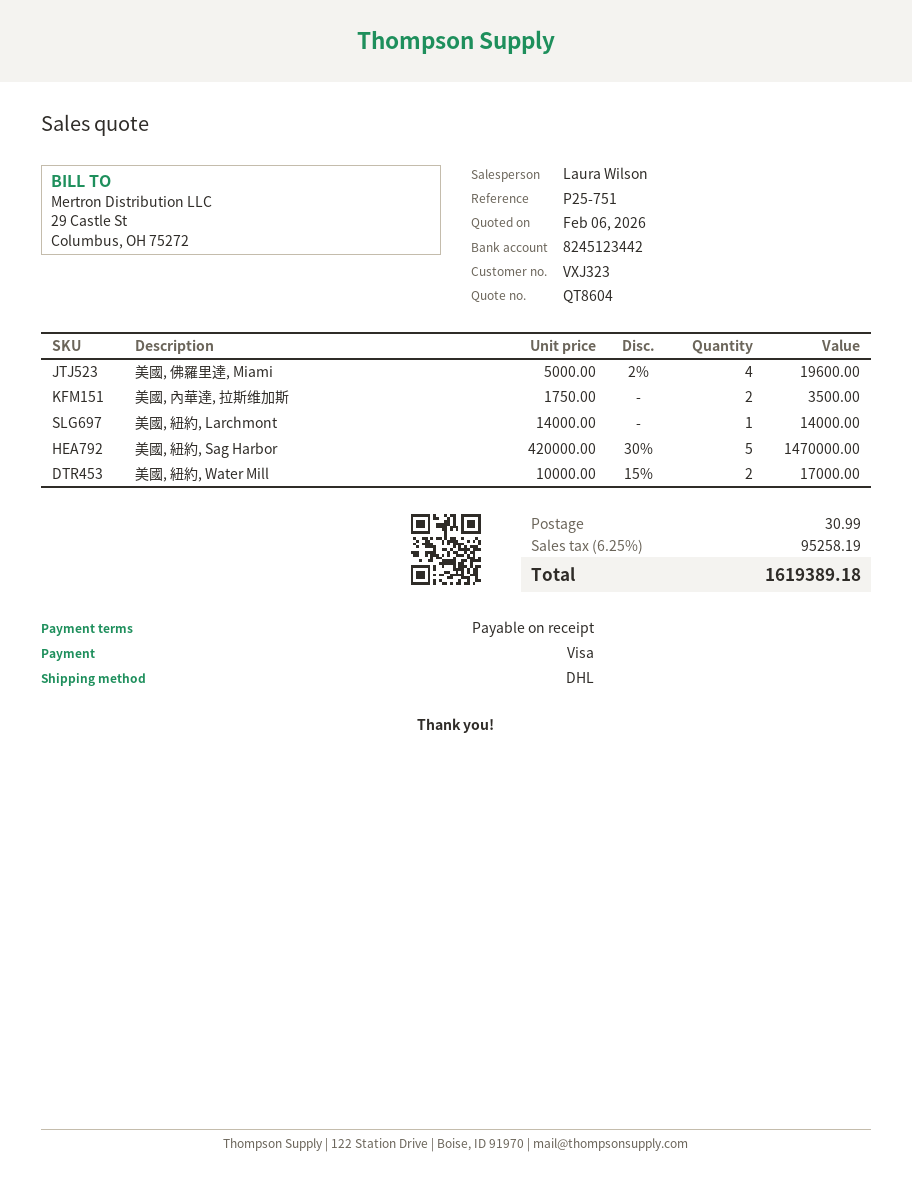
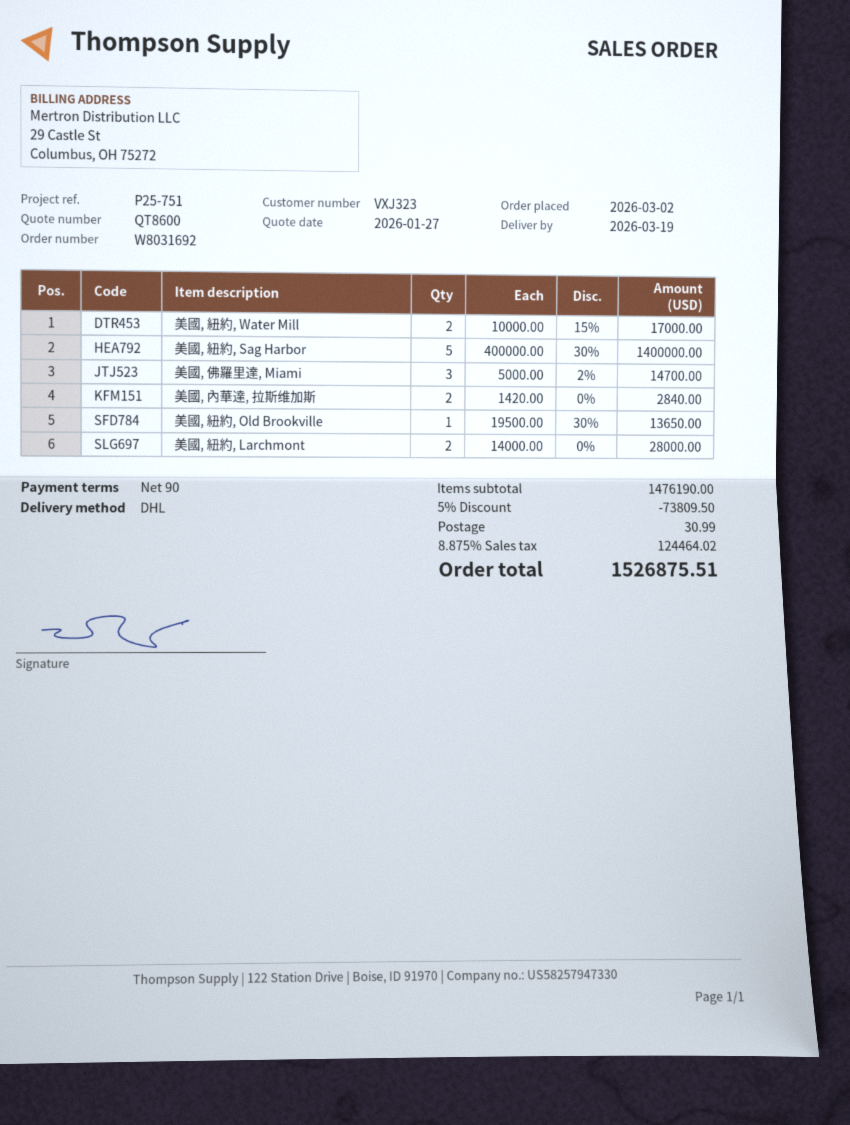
quote number: QT8604 -> QT8600
quote date: 2026-02-06 -> 2026-01-27
payment terms: on receipt -> 90 days
美國, 佛羅里達, Miami: 4 x 5000.00 - 2% = 19600.00 -> 3 x 5000.00 - 2% = 14700.00
美國, 內華達, 拉斯维加斯: 2 x 1750.00 = 3500.00 -> 2 x 1420.00 = 2840.00
美國, 紐約, Larchmont: 1 x 14000.00 = 14000.00 -> 2 x 14000.00 = 28000.00
美國, 紐約, Sag Harbor: 5 x 420000.00 - 30% = 1470000.00 -> 5 x 400000.00 - 30% = 1400000.00
美國, 紐約, Old Brookville: none -> 1 x 19500.00 - 30% = 13650.00
discount: none -> 5% = 73809.50
tax: 6.25% = 95258.19 -> 8.875% = 124464.02
total: 1619389.18 -> 1526875.51

